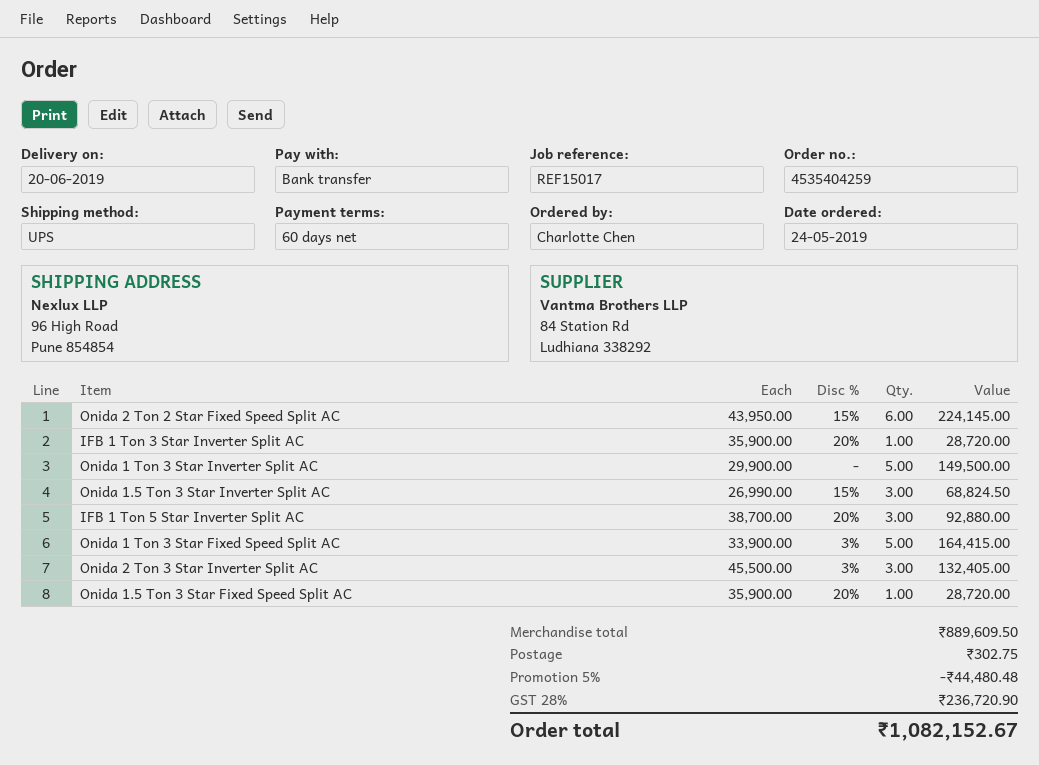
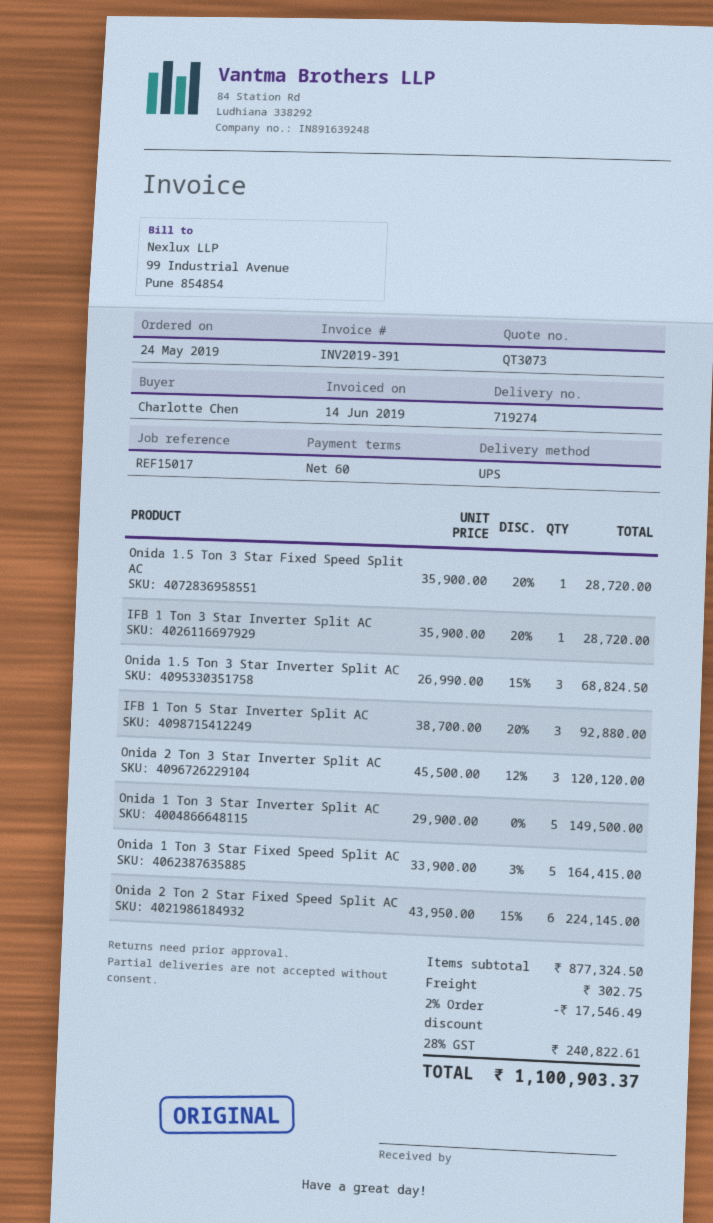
Onida 2 Ton 3 Star Inverter Split AC: 3 x 45500.00 - 3% = 132405.00 -> 3 x 45500.00 - 12% = 120120.00
subtotal: 889609.50 -> 877324.50
discount: 5% = 44480.48 -> 2% = 17546.49
tax: 28% = 236720.90 -> 28% = 240822.61
total: 1082152.67 -> 1100903.37

